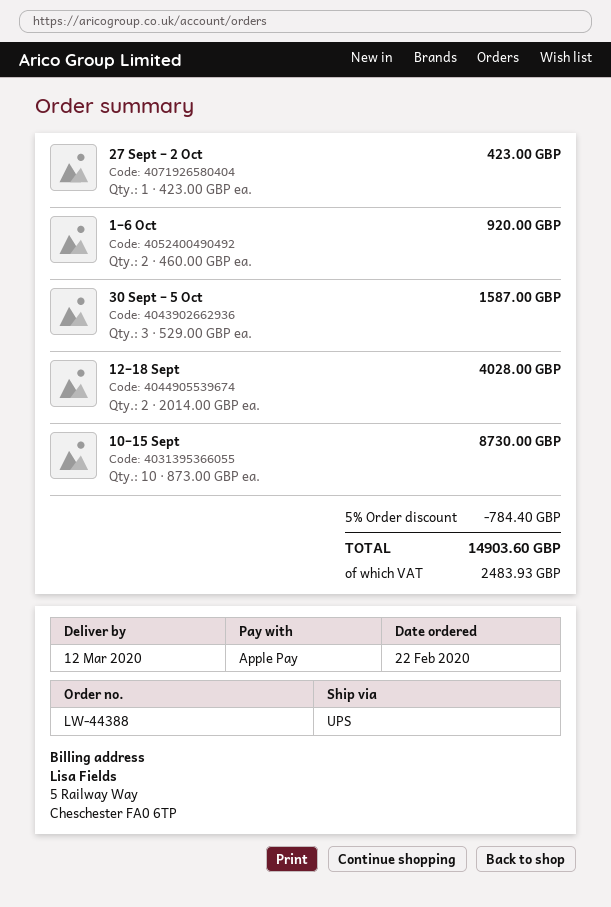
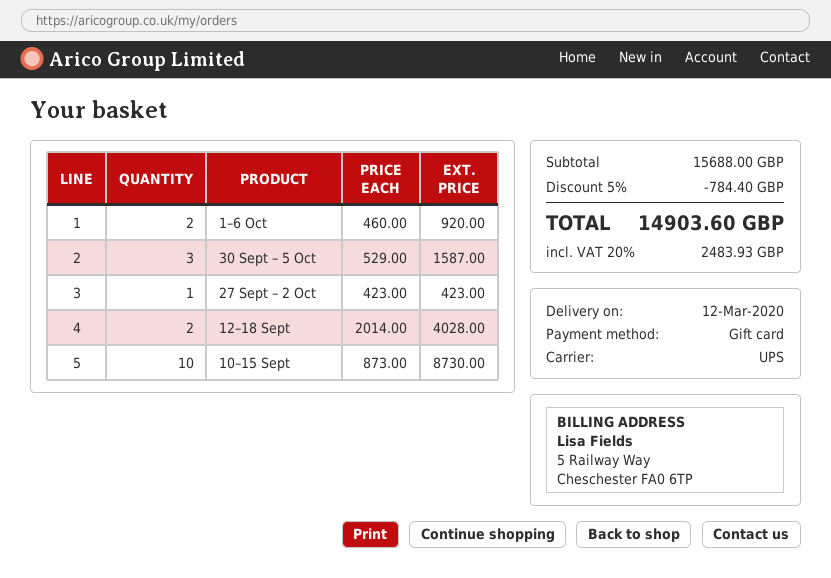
payment method: Apple Pay -> gift card

